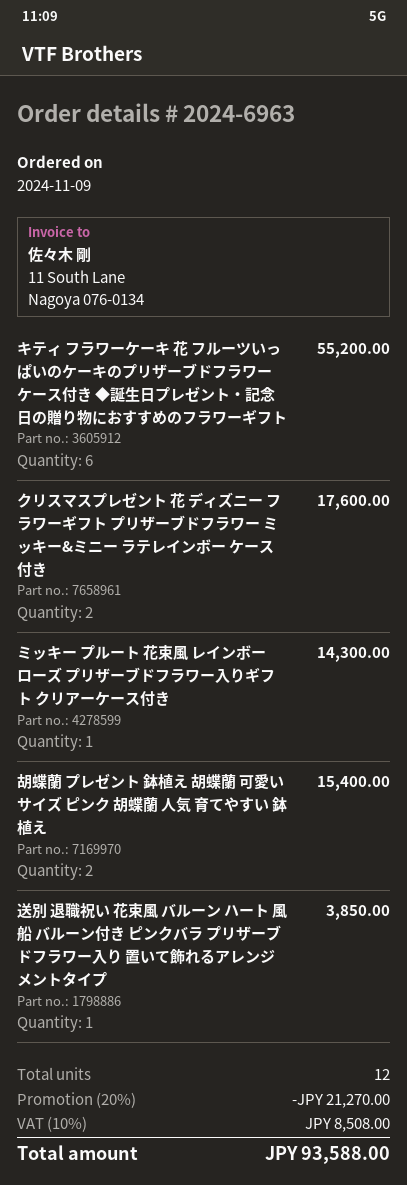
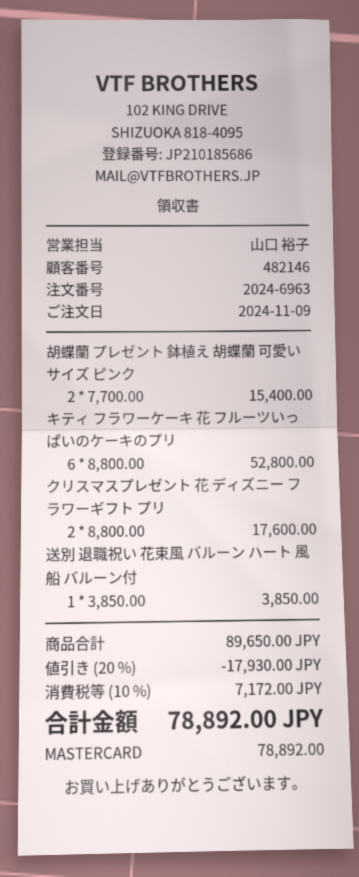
キティ フラワーケーキ 花 フルーツいっぱいのケーキのプリザーブドフラワー ケース付き ◆誕生日プレゼント・記念日の贈り物におすすめのフラワーギフト: 6 for 55200.00 -> 6 for 52800.00
ミッキー プルート 花束風 レインボーローズ プリザーブドフラワー入りギフト クリアーケース付き: 1 for 14300.00 -> none
discount: 20% = 21270.00 -> 20% = 17930.00
tax: 10% = 8508.00 -> 10% = 7172.00
total: 93588.00 -> 78892.00

